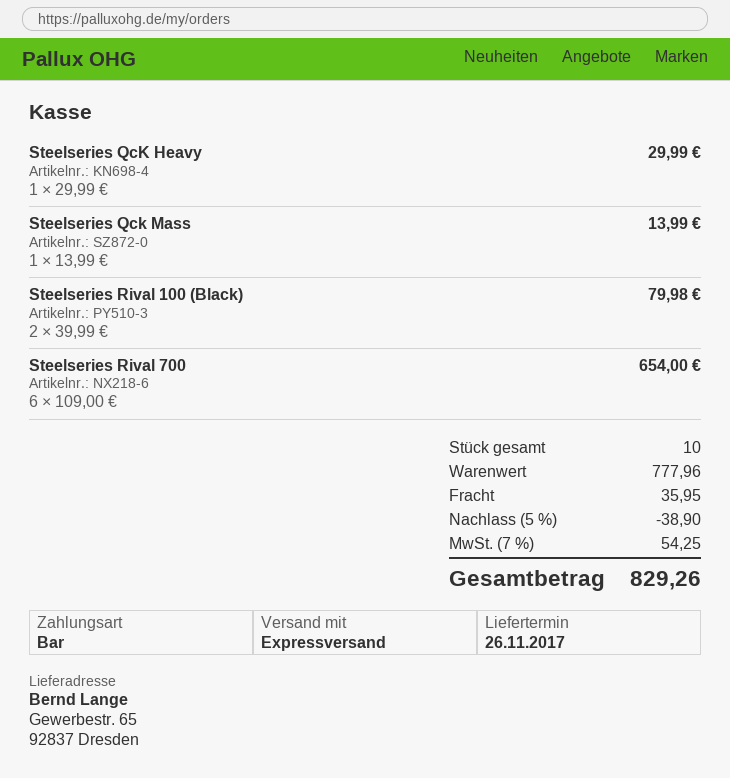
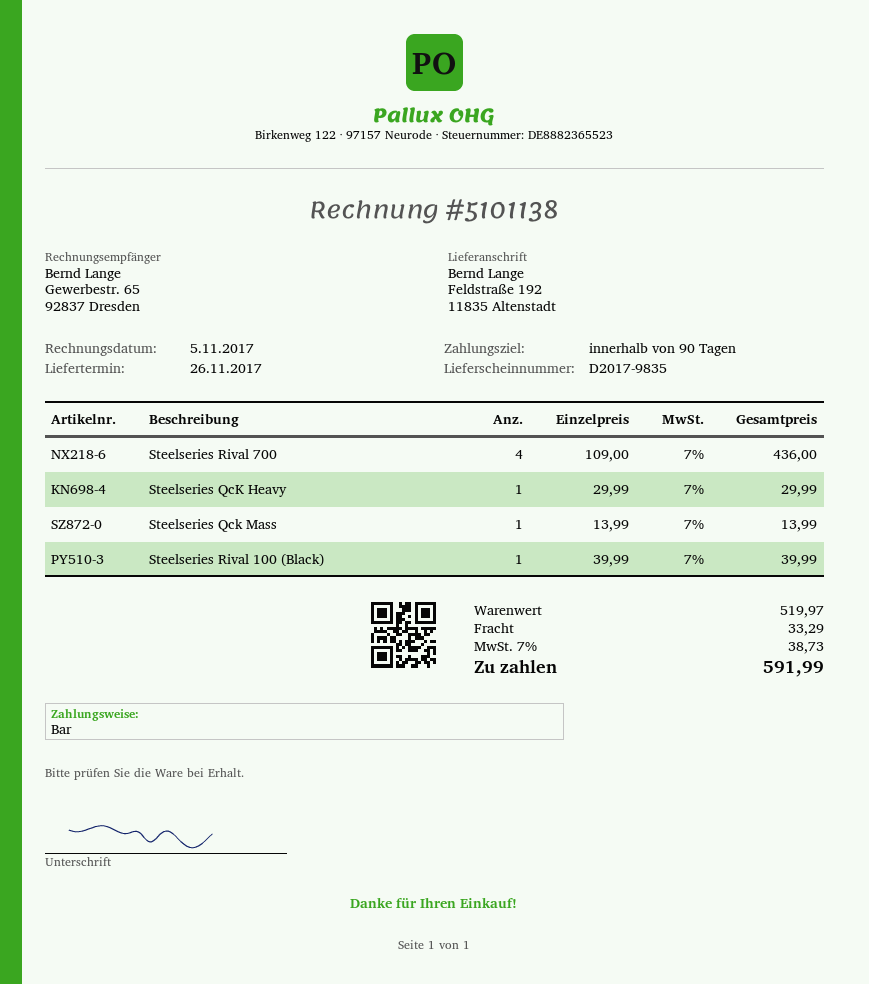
ship to: Gewerbestr. 65, 92837 Dresden -> Feldstraße 192, 11835 Altenstadt
Steelseries Rival 100 (Black): 2 x 39.99 = 79.98 -> 1 x 39.99 = 39.99
Steelseries Rival 700: 6 x 109.00 = 654.00 -> 4 x 109.00 = 436.00
subtotal: 777.96 -> 519.97
discount: 5% = 38.90 -> none
shipping: 35.95 -> 33.29
tax: 7% = 54.25 -> 7% = 38.73
total: 829.26 -> 591.99

